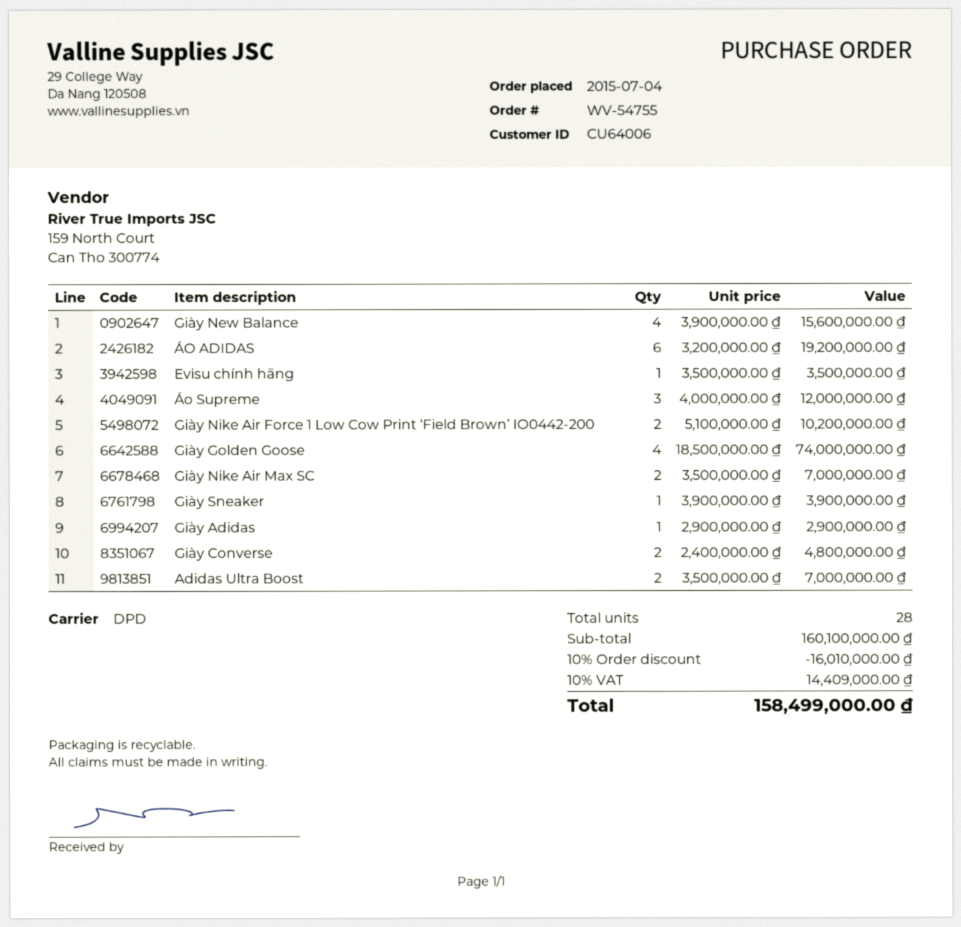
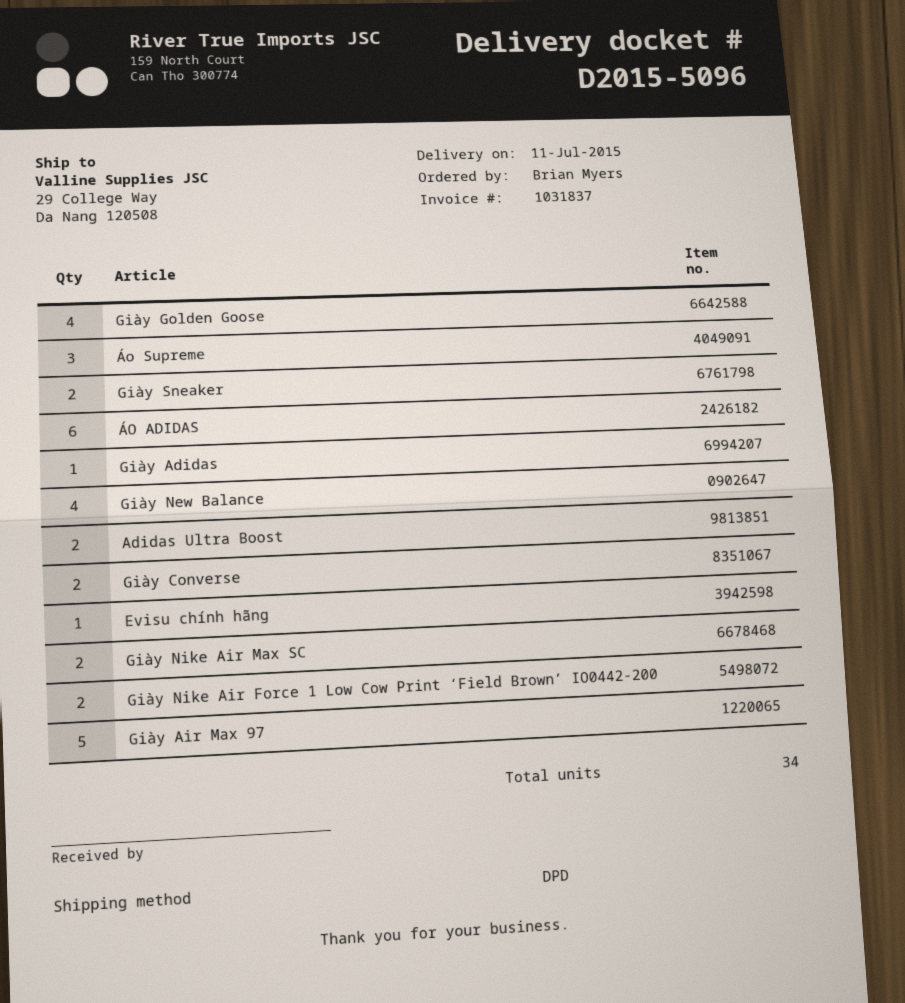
Giày Sneaker: 1 -> 2
Giày Air Max 97: none -> 5
total quantity: 28 -> 34

